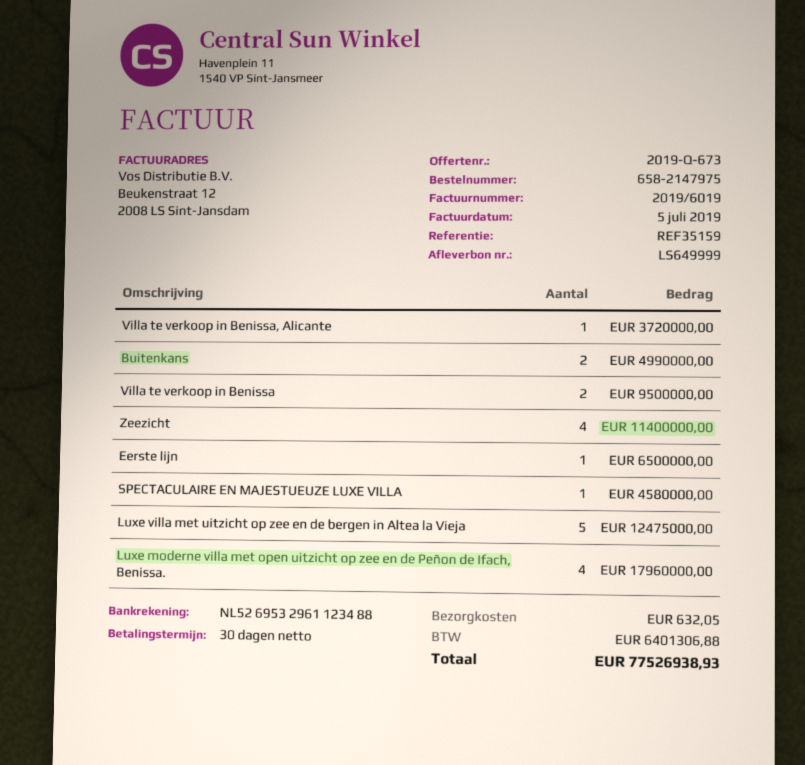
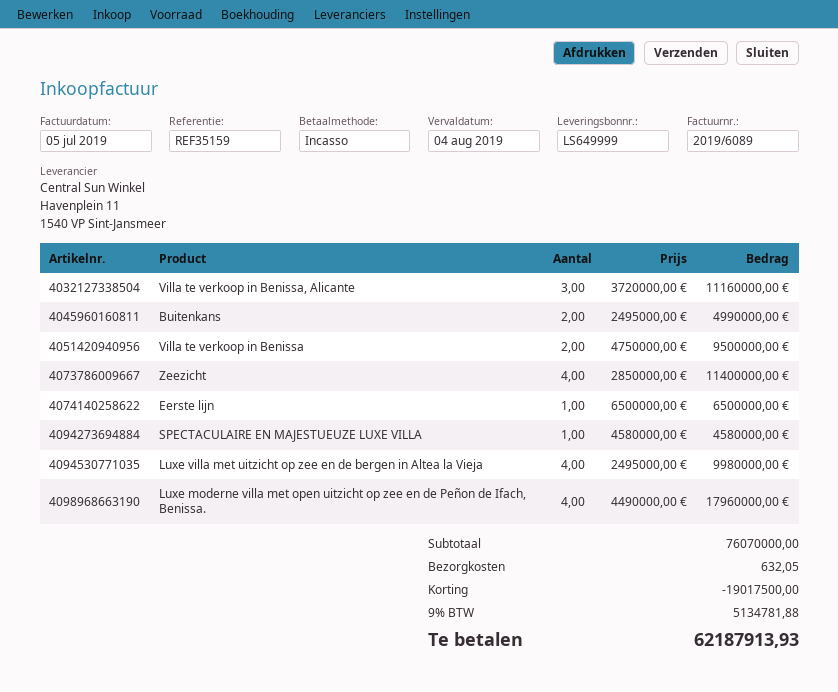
invoice number: 2019/6019 -> 2019/6089
Villa te verkoop in Benissa, Alicante: 1 for 3720000.00 -> 3 for 11160000.00
Luxe villa met uitzicht op zee en de bergen in Altea la Vieja: 5 for 12475000.00 -> 4 for 9980000.00
discount: none -> 19017500.00
tax: 6401306.88 -> 5134781.88
total: 77526938.93 -> 62187913.93

